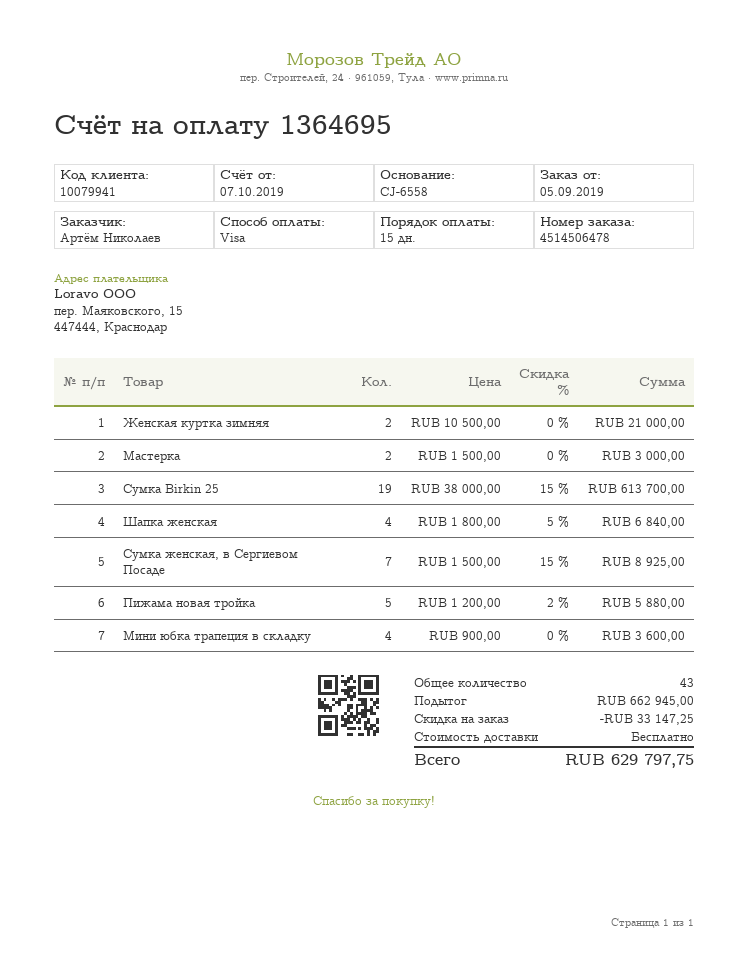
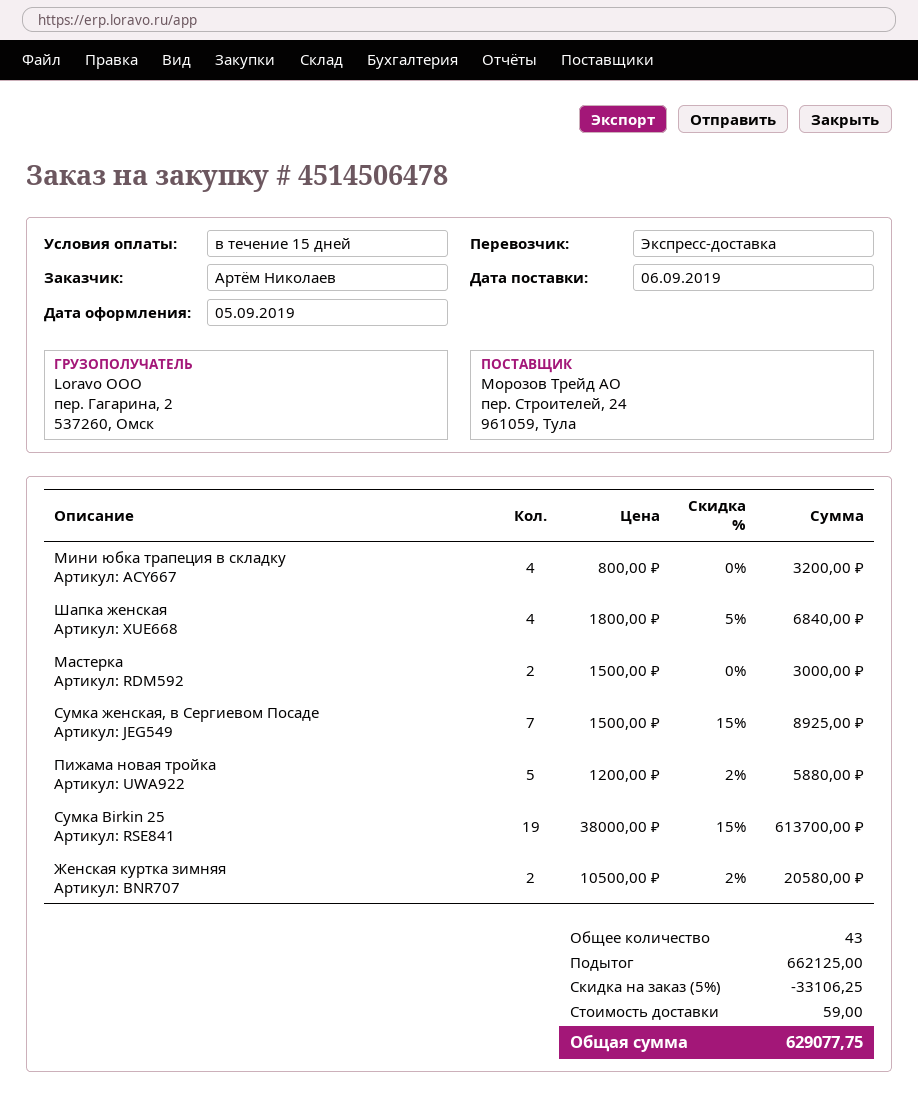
Женская куртка зимняя: 2 x 10500.00 = 21000.00 -> 2 x 10500.00 - 2% = 20580.00
Мини юбка трапеция в складку: 4 x 900.00 = 3600.00 -> 4 x 800.00 = 3200.00
subtotal: 662945.00 -> 662125.00
discount: 33147.25 -> 33106.25
shipping: 0.00 -> 59.00
total: 629797.75 -> 629077.75

